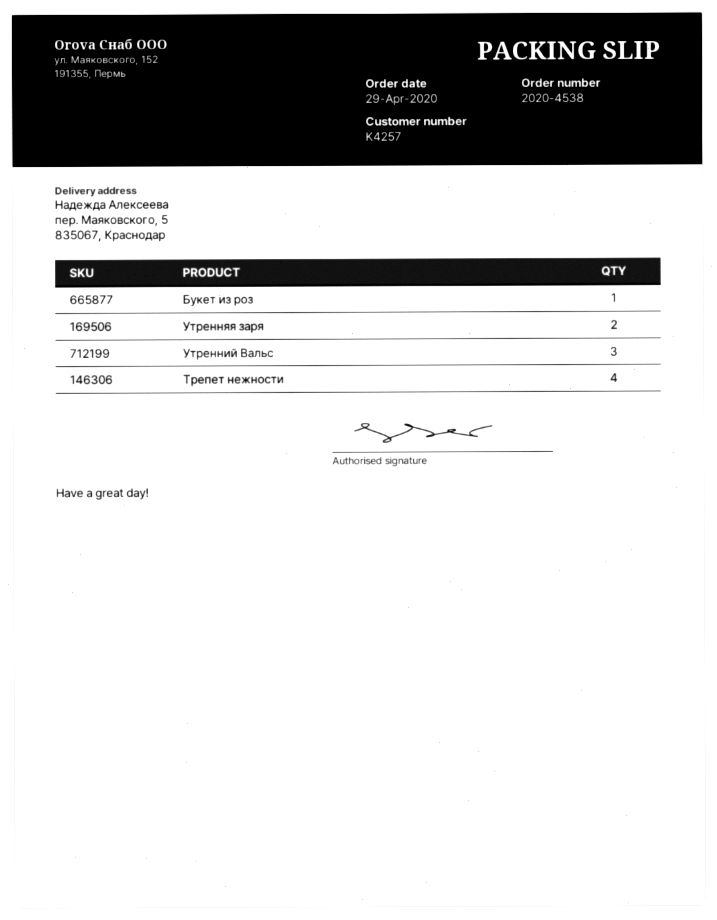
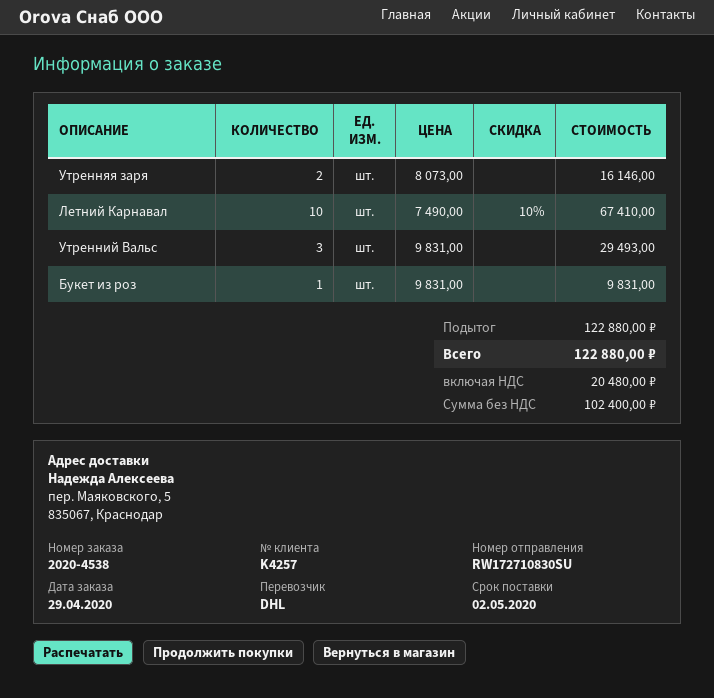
Трепет нежности: 4 -> none
Летний Карнавал: none -> 10

